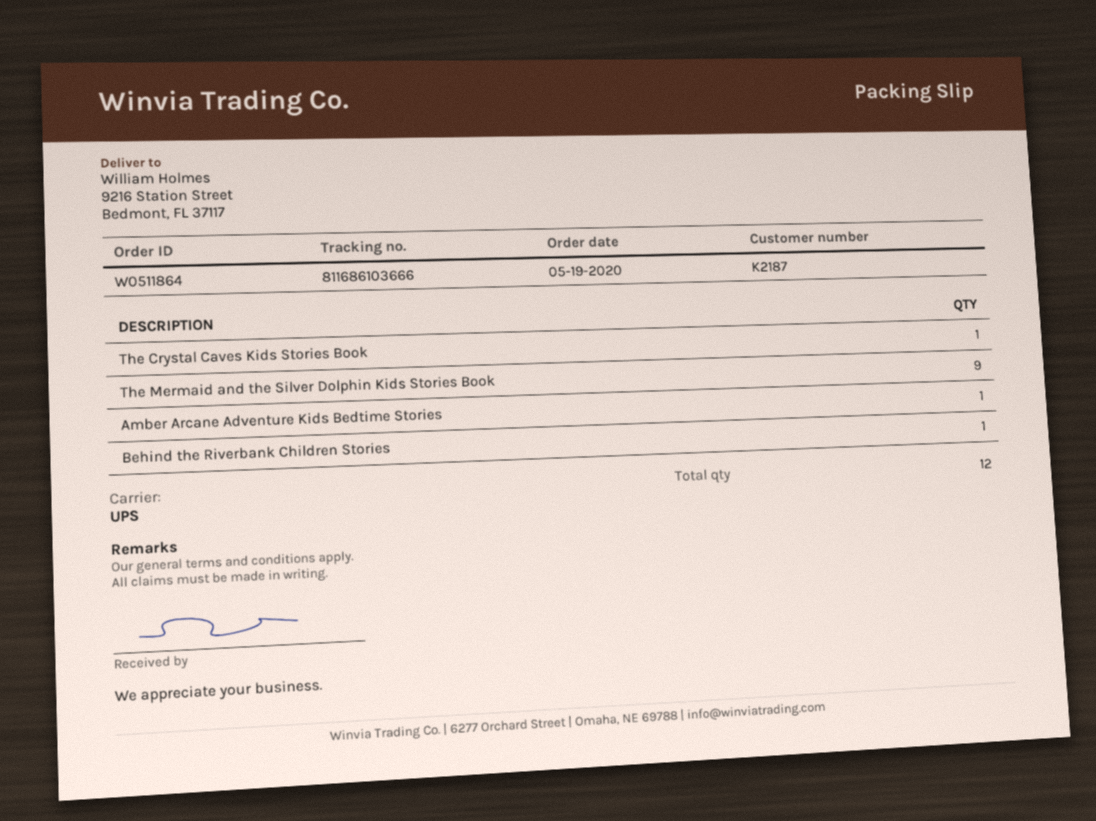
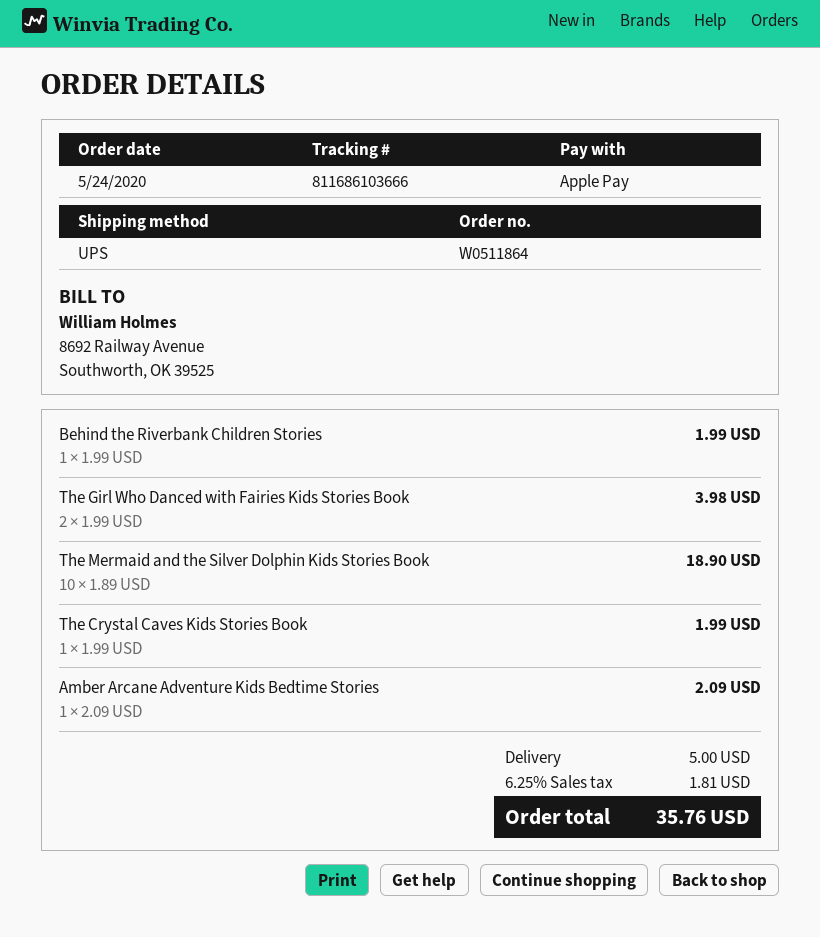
order date: 2020-05-19 -> 2020-05-24
The Mermaid and the Silver Dolphin Kids Stories Book: 9 -> 10
The Girl Who Danced with Fairies Kids Stories Book: none -> 2

